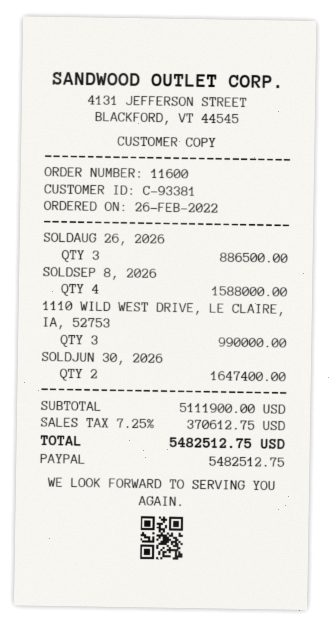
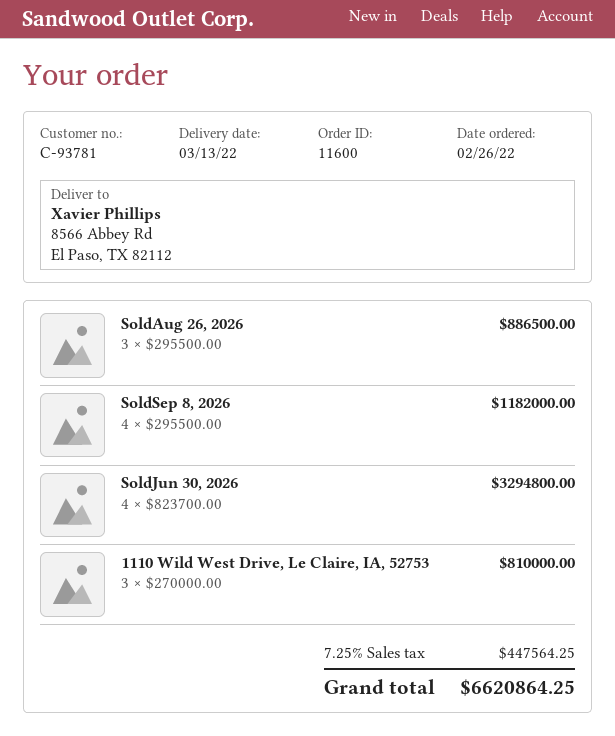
customer number: C-93381 -> C-93781
SOLDSEP 8, 2026: 4 for 1588000.00 -> 4 for 1182000.00
1110 WILD WEST DRIVE, LE CLAIRE, IA, 52753: 3 for 990000.00 -> 3 for 810000.00
SOLDJUN 30, 2026: 2 for 1647400.00 -> 4 for 3294800.00
tax: 7.25% = 370612.75 -> 7.25% = 447564.25
total: 5482512.75 -> 6620864.25

